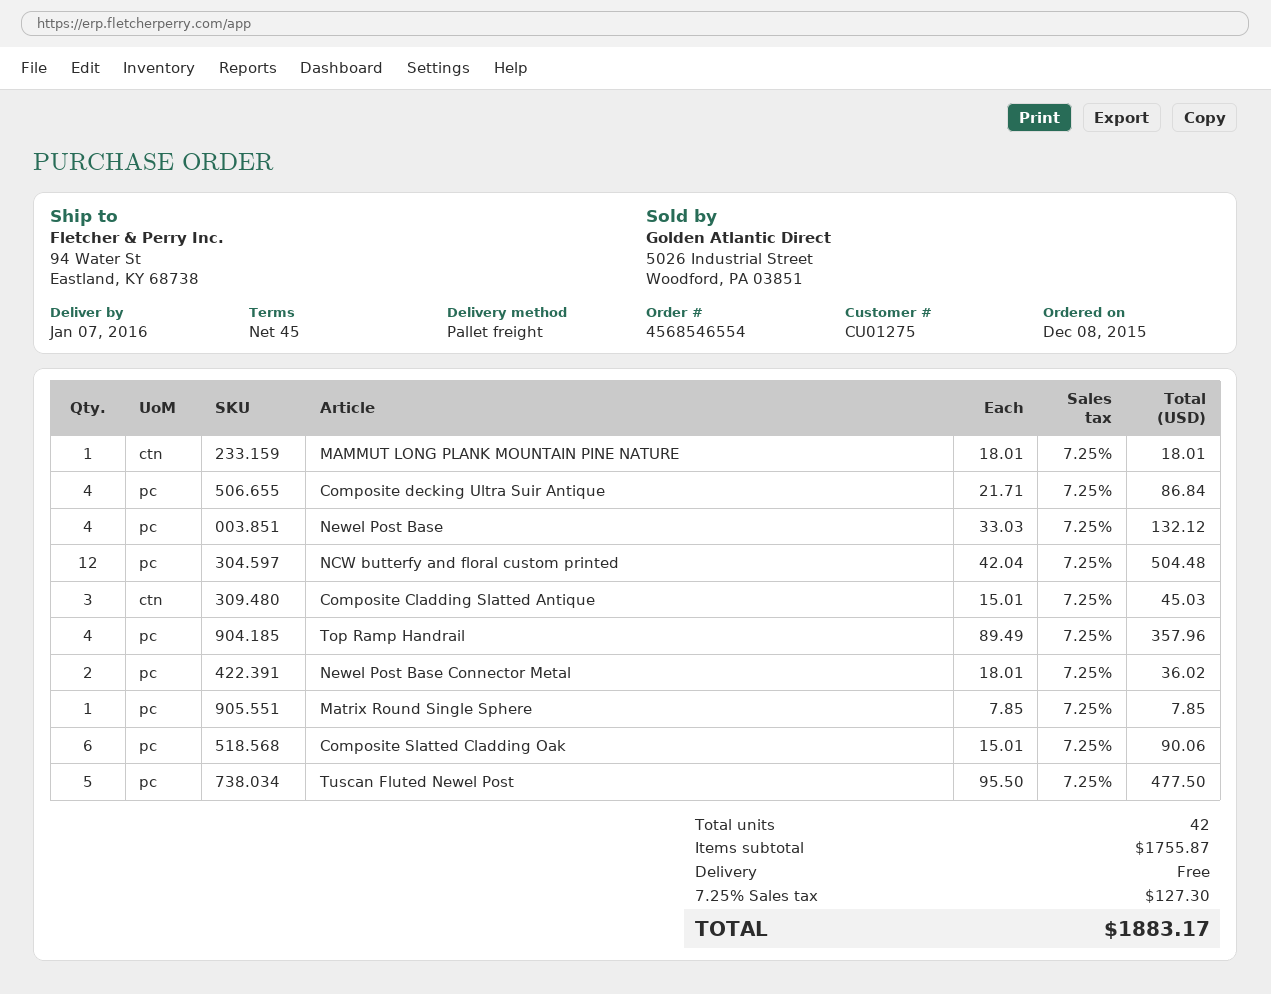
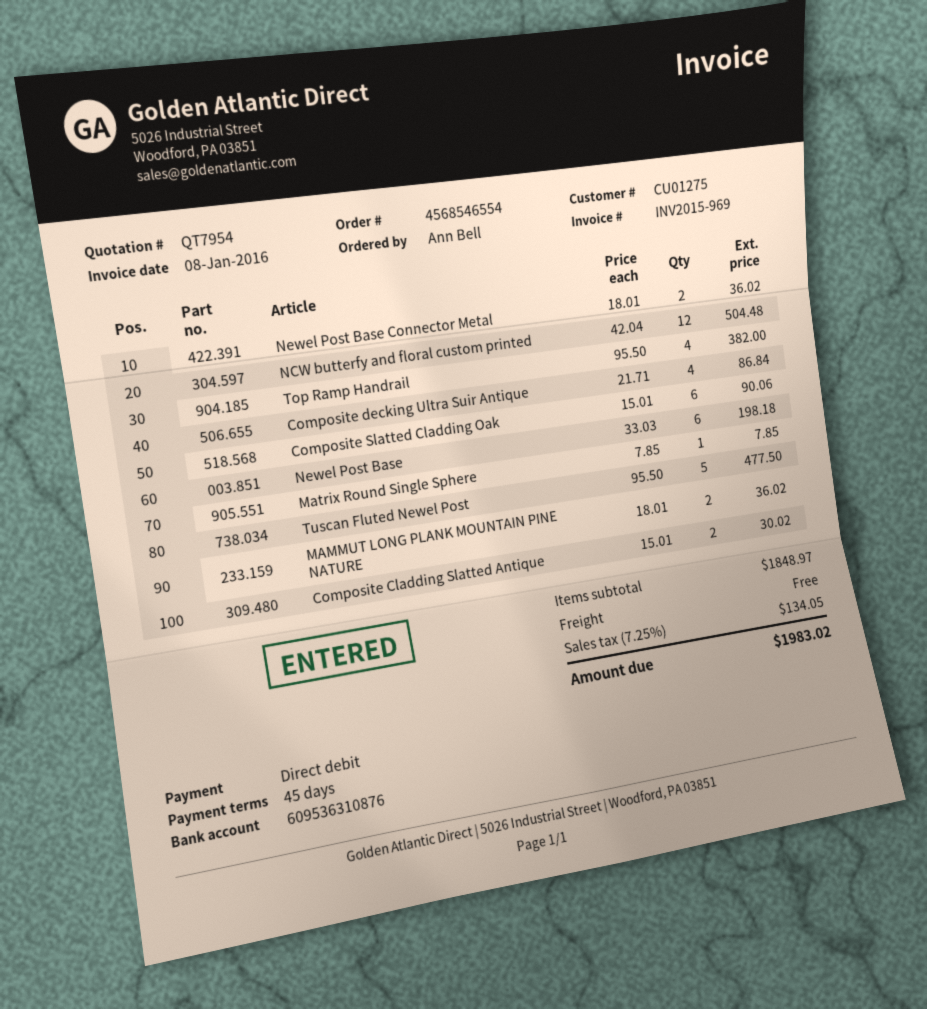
MAMMUT LONG PLANK MOUNTAIN PINE NATURE: 1 x 18.01 = 18.01 -> 2 x 18.01 = 36.02
Newel Post Base: 4 x 33.03 = 132.12 -> 6 x 33.03 = 198.18
Composite Cladding Slatted Antique: 3 x 15.01 = 45.03 -> 2 x 15.01 = 30.02
Top Ramp Handrail: 4 x 89.49 = 357.96 -> 4 x 95.50 = 382.00
subtotal: 1755.87 -> 1848.97
tax: 7.25% = 127.30 -> 7.25% = 134.05
total: 1883.17 -> 1983.02

